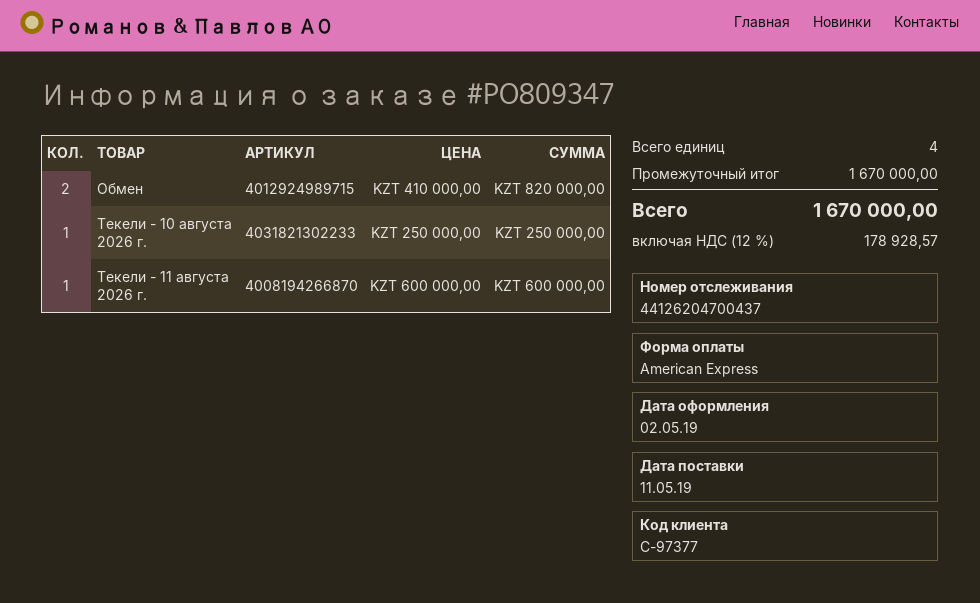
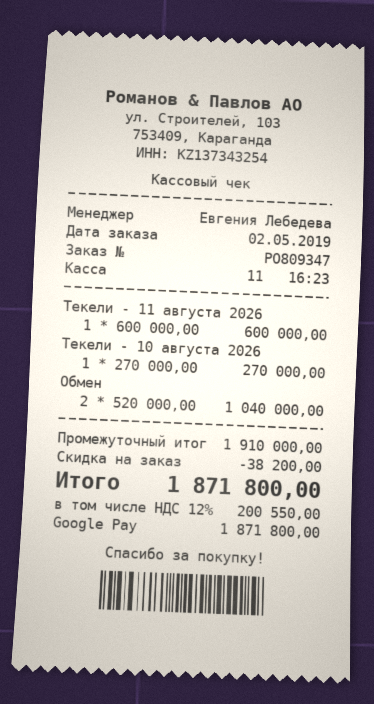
payment method: American Express -> Google Pay
Обмен: 2 x 410000.00 = 820000.00 -> 2 x 520000.00 = 1040000.00
Текели - 10 августа 2026 г.: 1 x 250000.00 = 250000.00 -> 1 x 270000.00 = 270000.00
subtotal: 1670000.00 -> 1910000.00
discount: none -> 38200.00
tax: 12% = 178928.57 -> 12% = 200550.00
total: 1670000.00 -> 1871800.00

